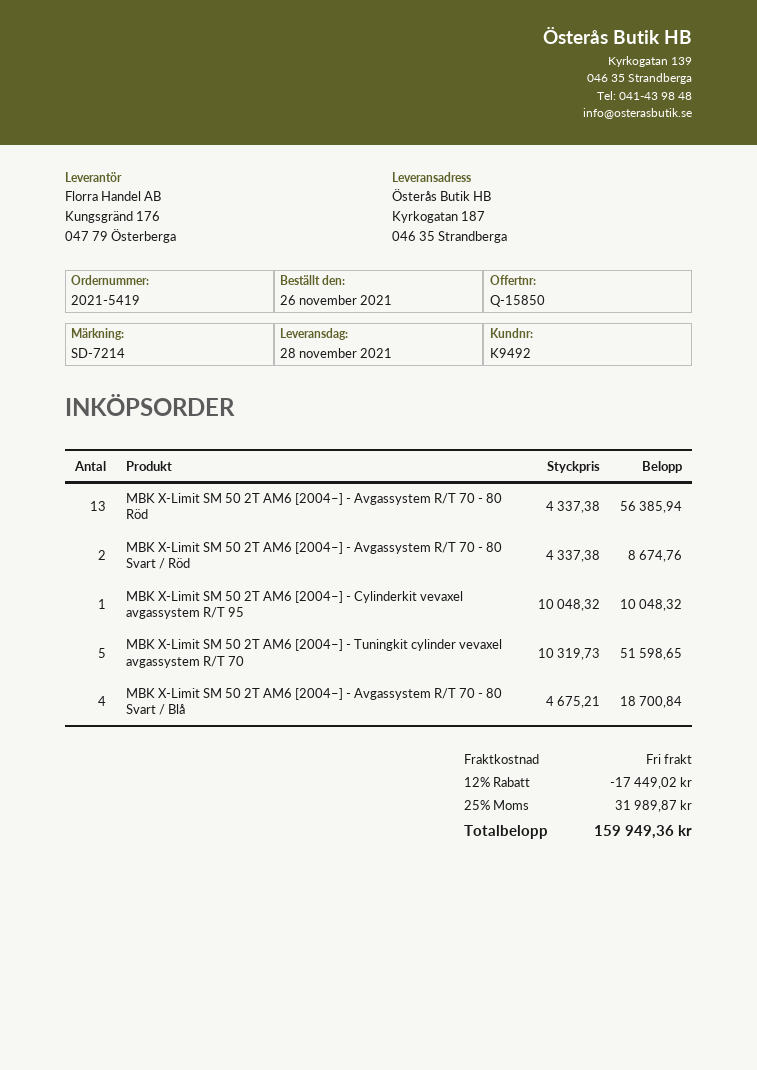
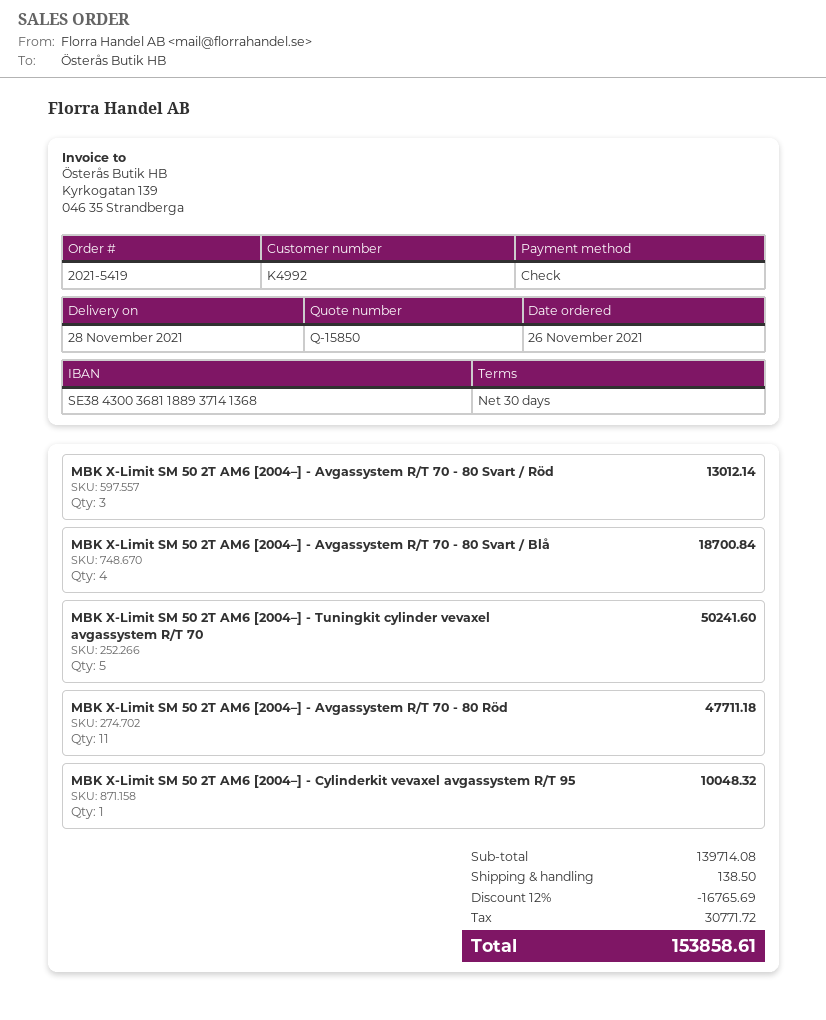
customer number: K9492 -> K4992
MBK X-Limit SM 50 2T AM6 [2004–] - Avgassystem R/T 70 - 80 Röd: 13 for 56385.94 -> 11 for 47711.18
MBK X-Limit SM 50 2T AM6 [2004–] - Avgassystem R/T 70 - 80 Svart / Röd: 2 for 8674.76 -> 3 for 13012.14
MBK X-Limit SM 50 2T AM6 [2004–] - Tuningkit cylinder vevaxel avgassystem R/T 70: 5 for 51598.65 -> 5 for 50241.60
discount: 12% = 17449.02 -> 12% = 16765.69
shipping: 0.00 -> 138.50
tax: 31989.87 -> 30771.72
total: 159949.36 -> 153858.61

